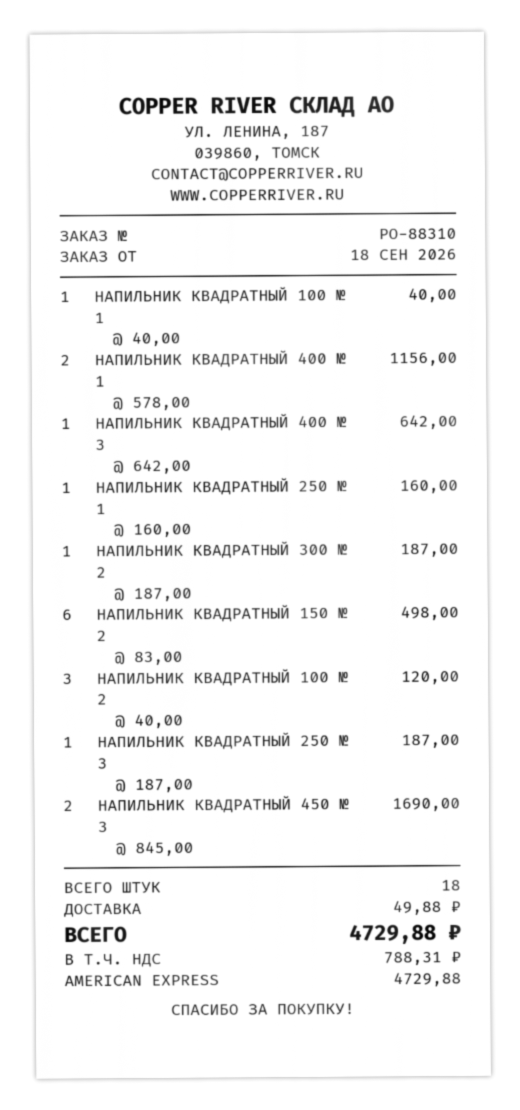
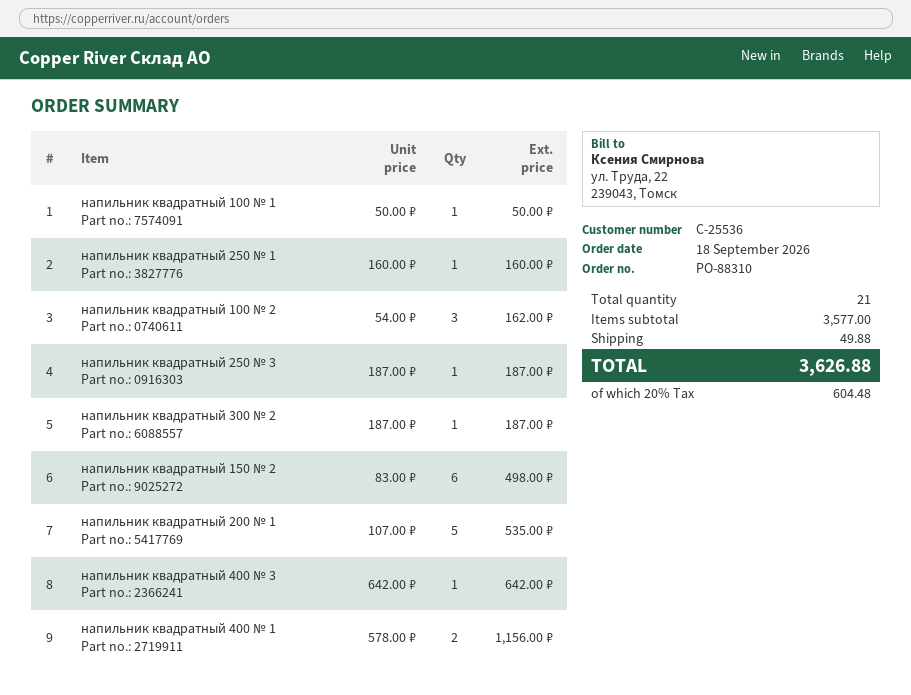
НАПИЛЬНИК КВАДРАТНЫЙ 100 № 1: 1 x 40.00 = 40.00 -> 1 x 50.00 = 50.00
НАПИЛЬНИК КВАДРАТНЫЙ 100 № 2: 3 x 40.00 = 120.00 -> 3 x 54.00 = 162.00
НАПИЛЬНИК КВАДРАТНЫЙ 450 № 3: 2 x 845.00 = 1690.00 -> none
напильник квадратный 200 № 1: none -> 5 x 107.00 = 535.00
total quantity: 18 -> 21
tax: 788.31 -> 604.48
total: 4729.88 -> 3626.88

